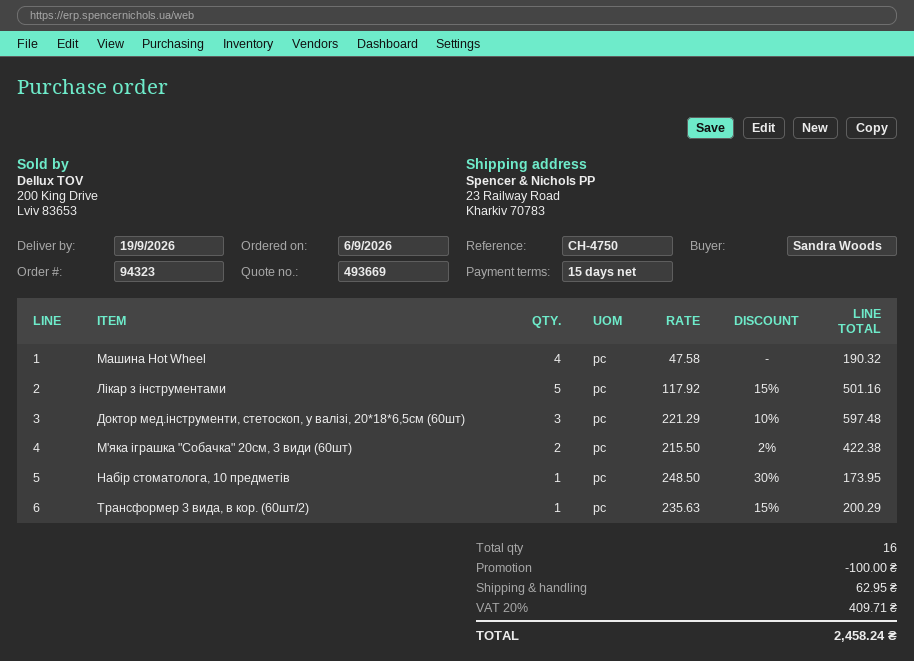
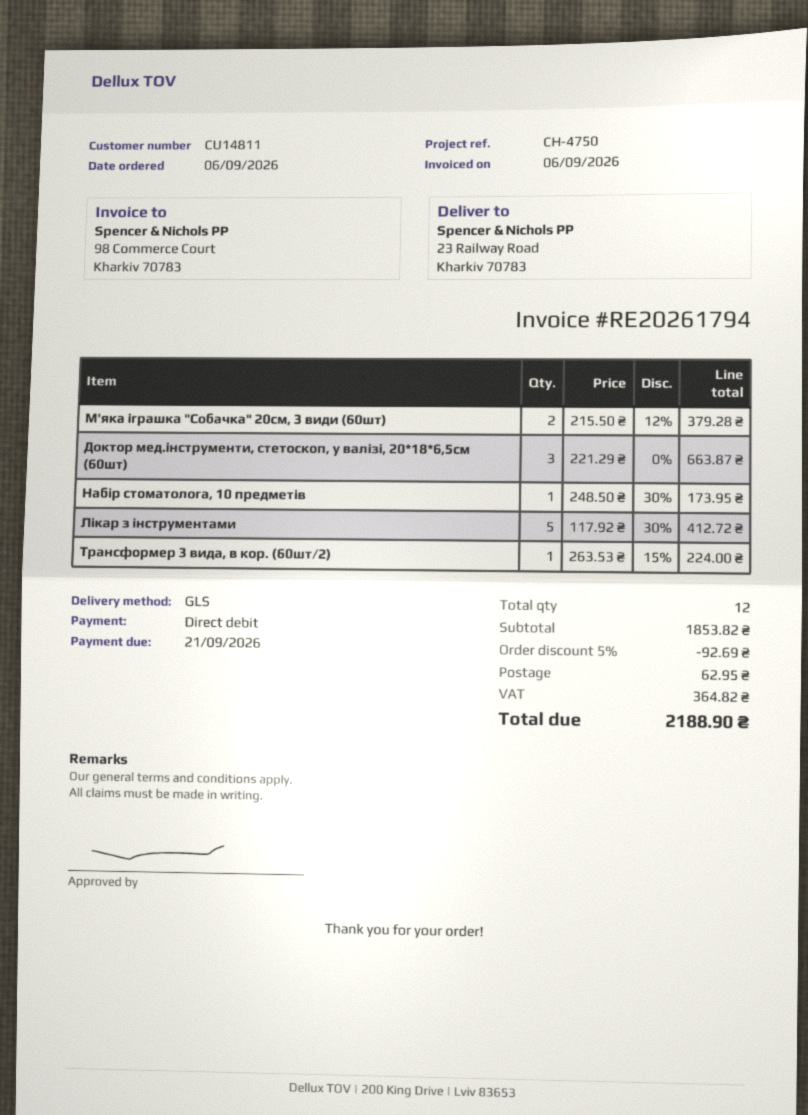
Машина Hot Wheel: 4 x 47.58 = 190.32 -> none
Лікар з інструментами: 5 x 117.92 - 15% = 501.16 -> 5 x 117.92 - 30% = 412.72
Доктор мед.інструменти, стетоскоп, у валізі, 20*18*6,5см (60шт): 3 x 221.29 - 10% = 597.48 -> 3 x 221.29 = 663.87
М'яка іграшка "Собачка" 20см, 3 види (60шт): 2 x 215.50 - 2% = 422.38 -> 2 x 215.50 - 12% = 379.28
Трансформер 3 вида, в кор. (60шт/2): 1 x 235.63 - 15% = 200.29 -> 1 x 263.53 - 15% = 224.00
total quantity: 16 -> 12
discount: 100.00 -> 92.69
tax: 409.71 -> 364.82
total: 2458.24 -> 2188.90

